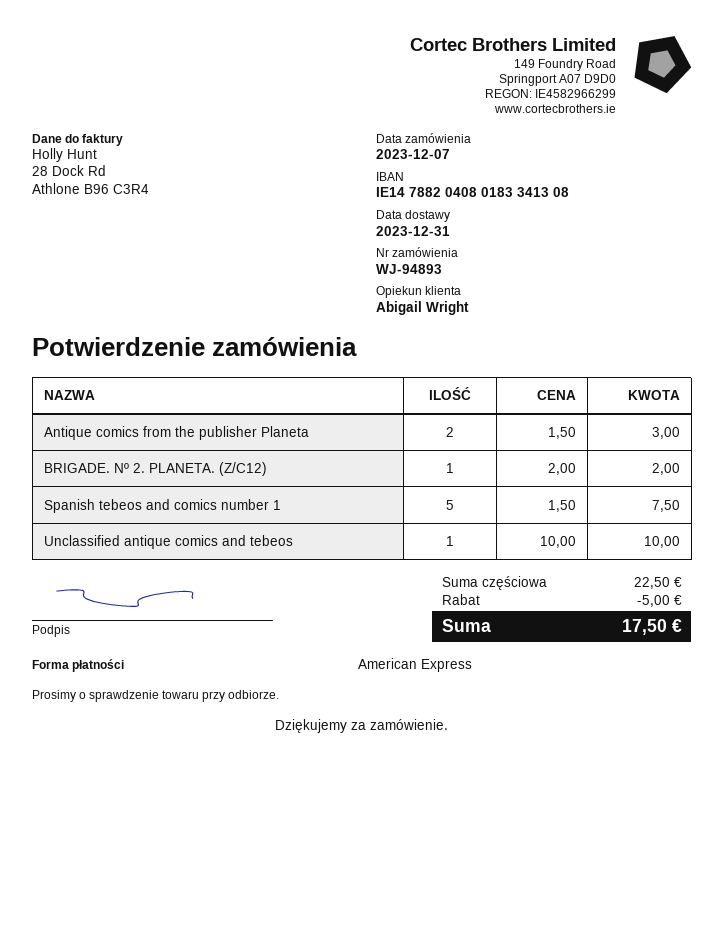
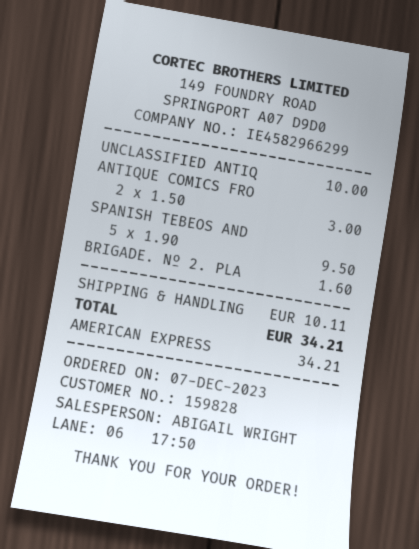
BRIGADE. Nº 2. PLANETA. (Z/C12): 1 x 2.00 = 2.00 -> 1 x 1.60 = 1.60
Spanish tebeos and comics number 1: 5 x 1.50 = 7.50 -> 5 x 1.90 = 9.50
discount: 5.00 -> none
shipping: none -> 10.11
total: 17.50 -> 34.21

